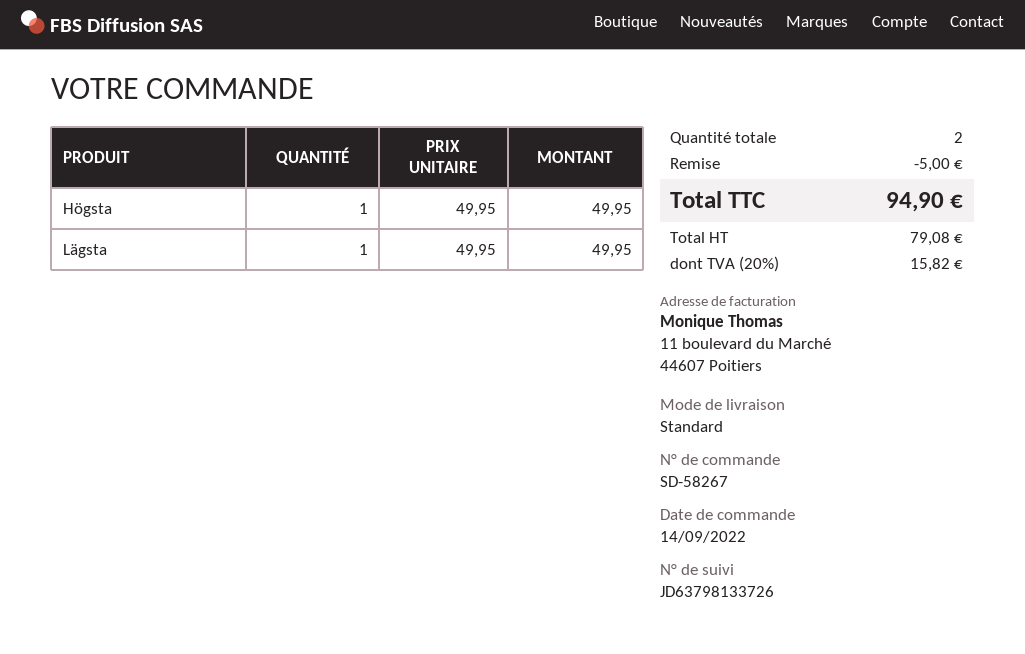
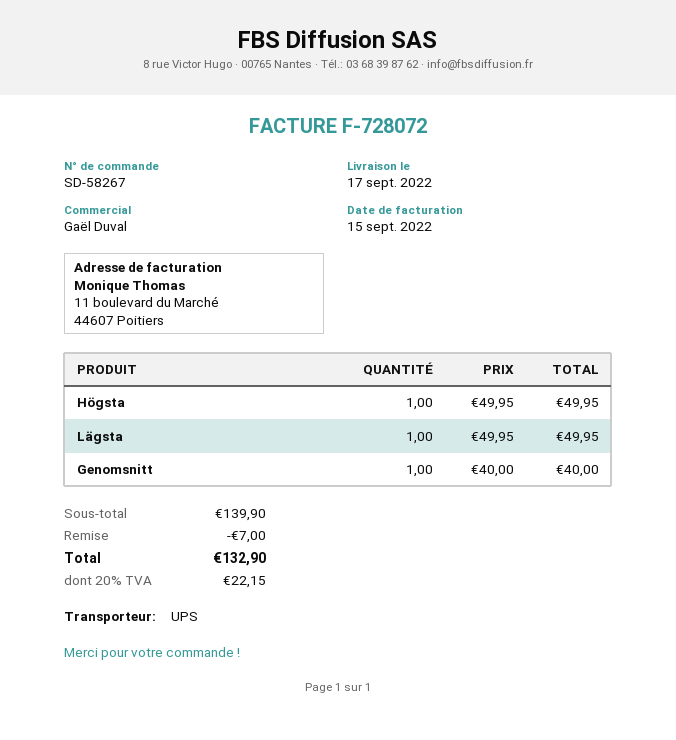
shipping method: standard -> UPS
Genomsnitt: none -> 1 x 40.00 = 40.00
discount: 5.00 -> 7.00
tax: 20% = 15.82 -> 20% = 22.15
total: 94.90 -> 132.90

